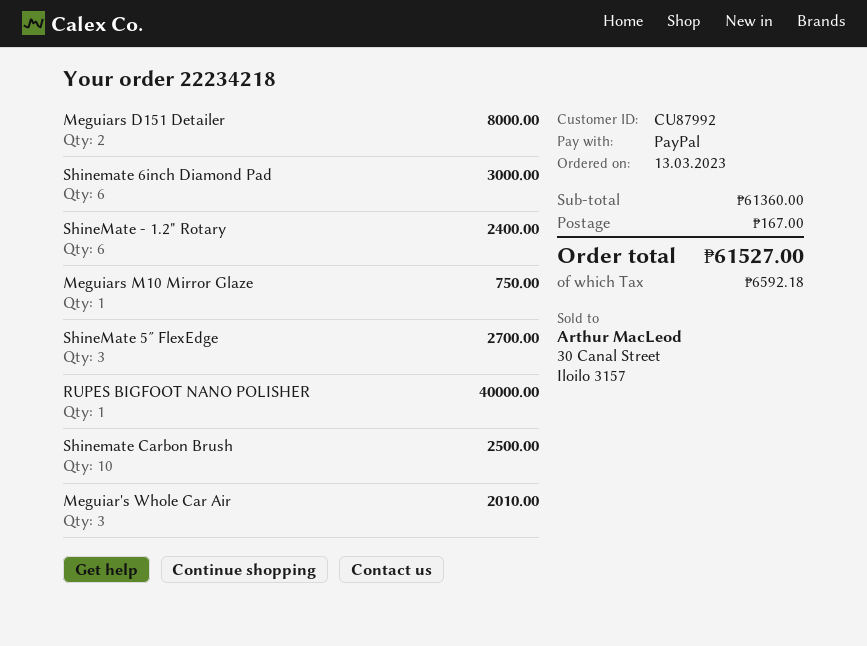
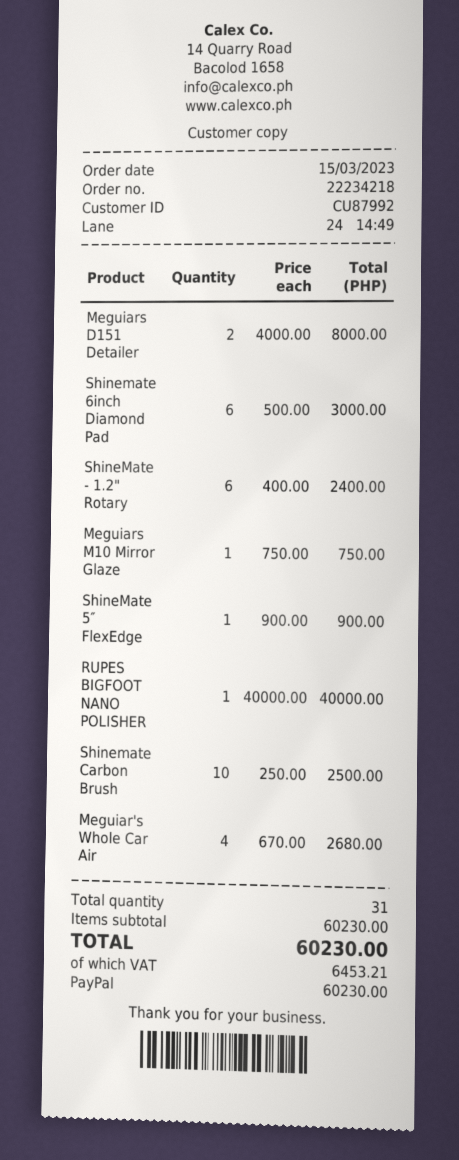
order date: 2023-03-13 -> 2023-03-15
ShineMate 5″ FlexEdge: 3 for 2700.00 -> 1 for 900.00
Meguiar's Whole Car Air: 3 for 2010.00 -> 4 for 2680.00
subtotal: 61360.00 -> 60230.00
shipping: 167.00 -> none
tax: 6592.18 -> 6453.21
total: 61527.00 -> 60230.00

